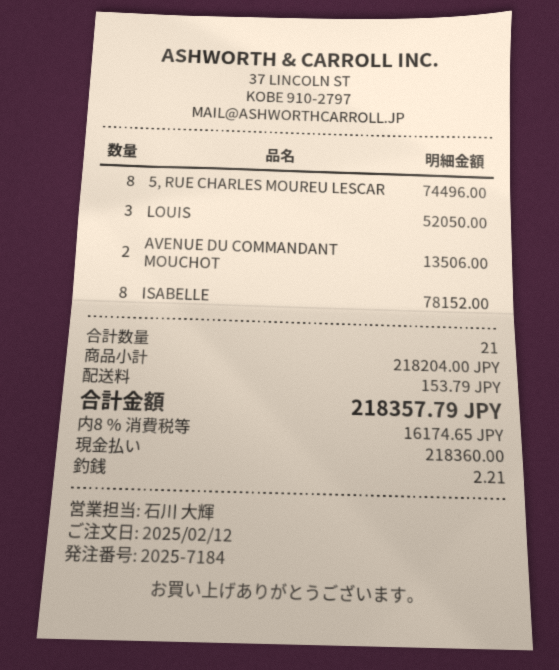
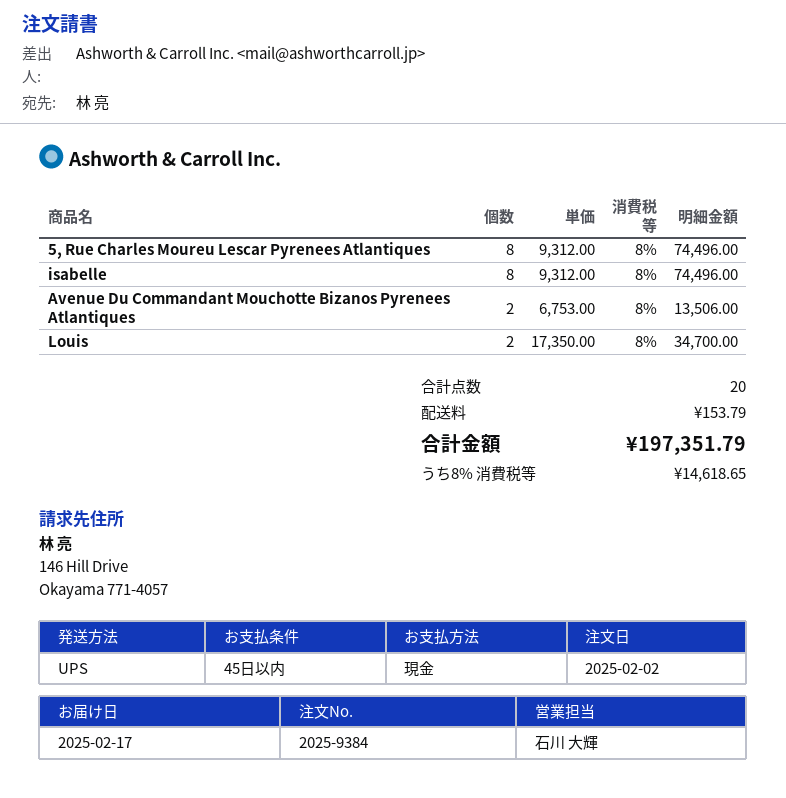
order number: 2025-7184 -> 2025-9384
order date: 2025-02-12 -> 2025-02-02
LOUIS: 3 for 52050.00 -> 2 for 34700.00
ISABELLE: 8 for 78152.00 -> 8 for 74496.00
total quantity: 21 -> 20
tax: 8% = 16174.65 -> 8% = 14618.65
total: 218357.79 -> 197351.79

